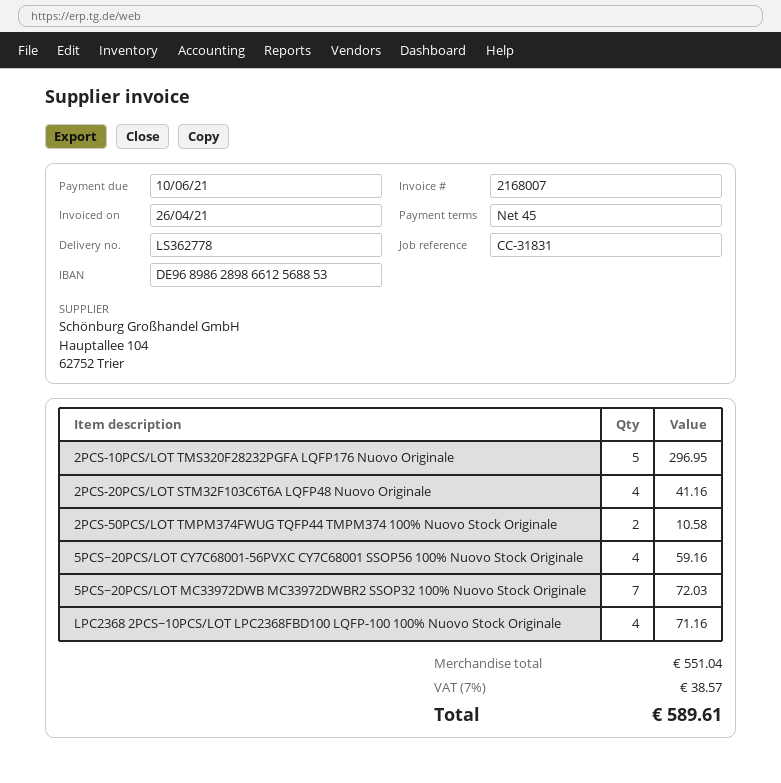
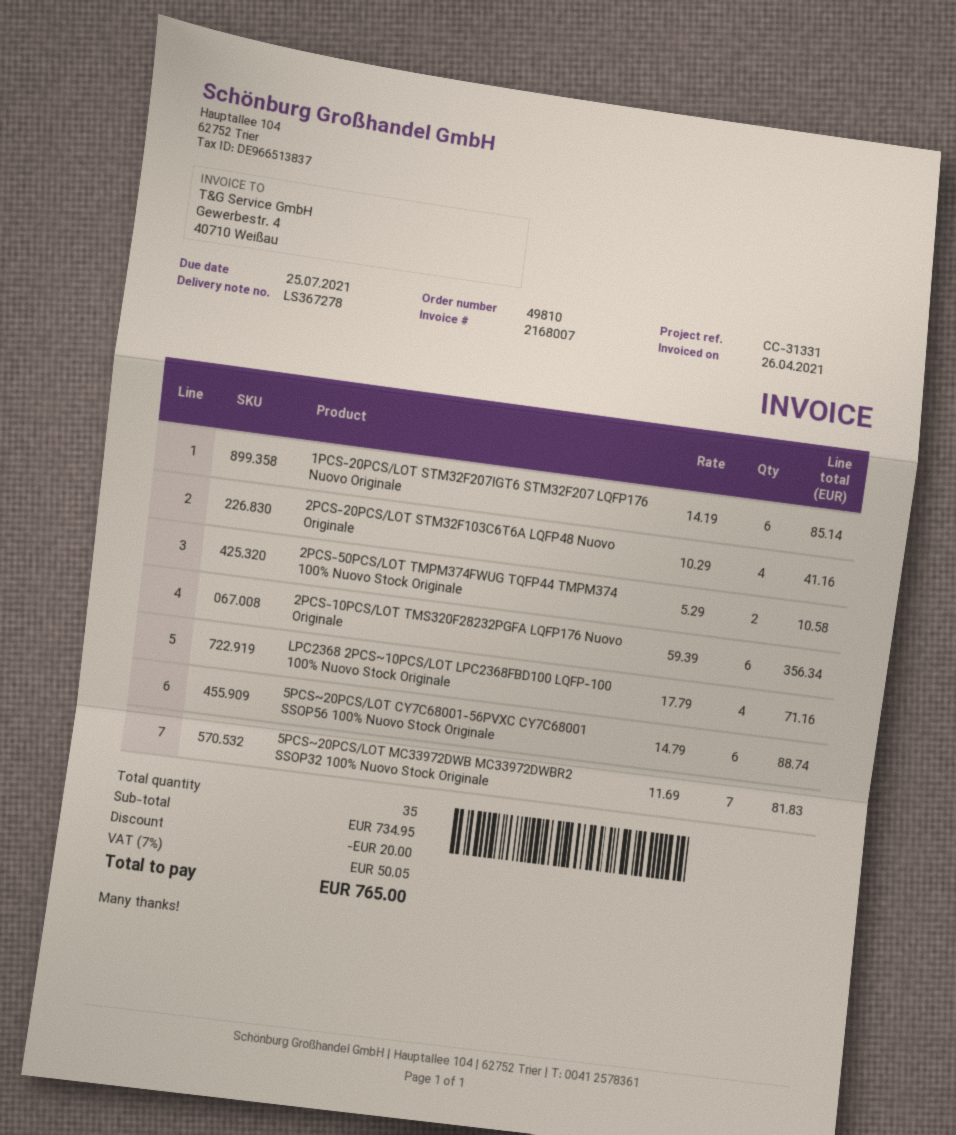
delivery note number: LS362778 -> LS367278
due date: 2021-06-10 -> 2021-07-25
reference: CC-31831 -> CC-31331
2PCS-10PCS/LOT TMS320F28232PGFA LQFP176 Nuovo Originale: 5 for 296.95 -> 6 for 356.34
5PCS~20PCS/LOT CY7C68001-56PVXC CY7C68001 SSOP56 100% Nuovo Stock Originale: 4 for 59.16 -> 6 for 88.74
5PCS~20PCS/LOT MC33972DWB MC33972DWBR2 SSOP32 100% Nuovo Stock Originale: 7 for 72.03 -> 7 for 81.83
1PCS-20PCS/LOT STM32F207IGT6 STM32F207 LQFP176 Nuovo Originale: none -> 6 for 85.14
subtotal: 551.04 -> 734.95
discount: none -> 20.00
tax: 7% = 38.57 -> 7% = 50.05
total: 589.61 -> 765.00

